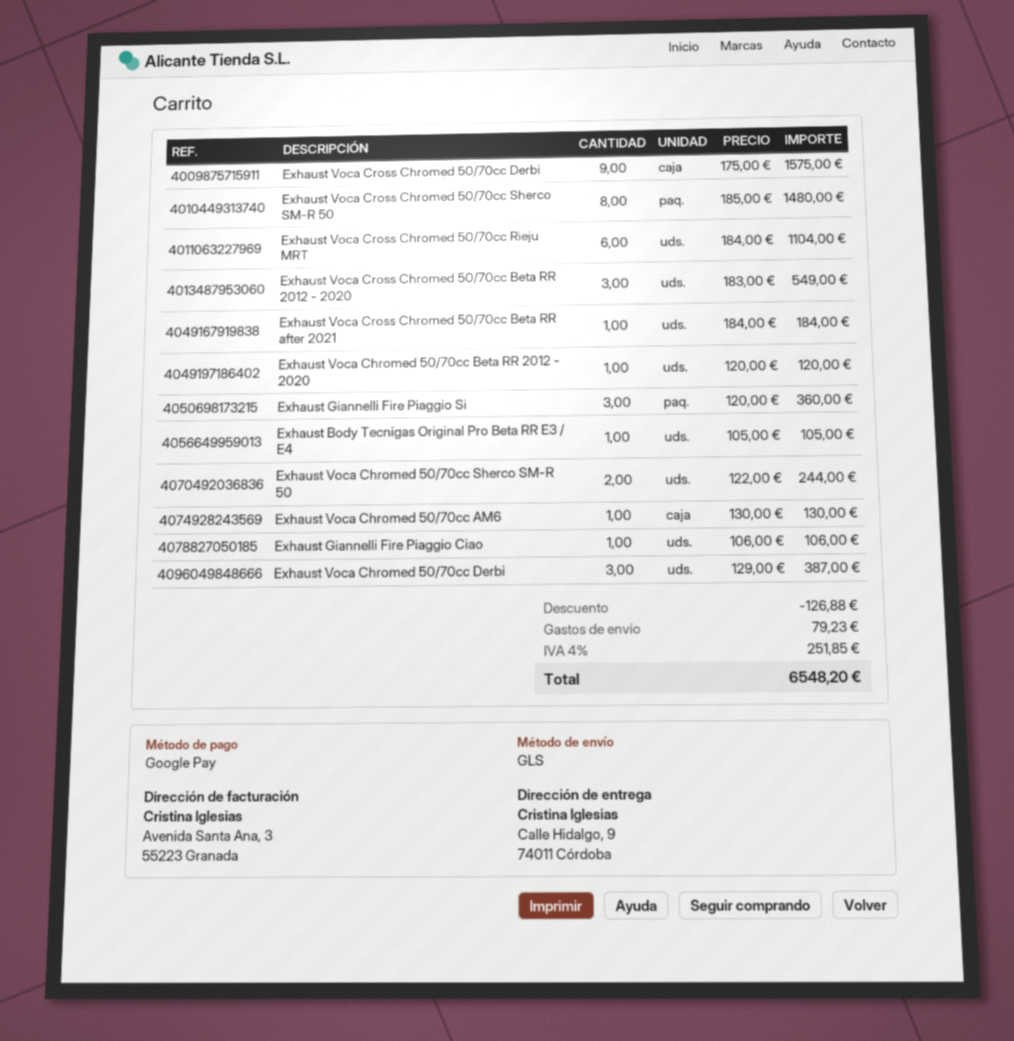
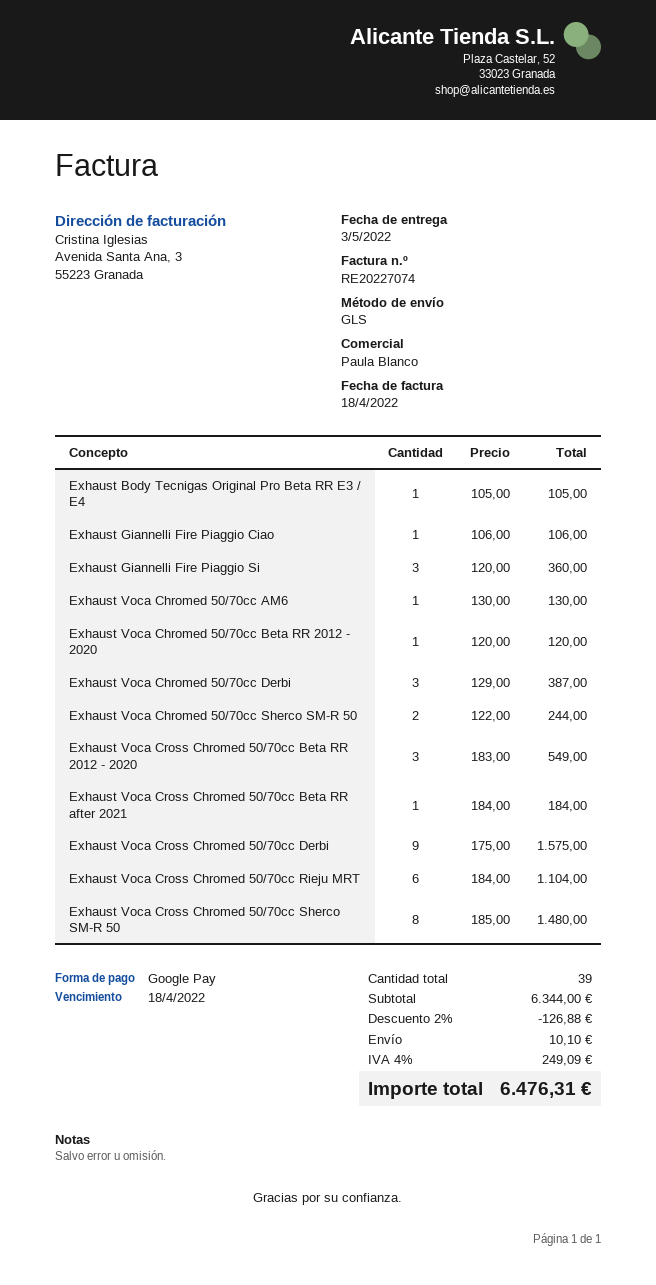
shipping: 79.23 -> 10.10
tax: 4% = 251.85 -> 4% = 249.09
total: 6548.20 -> 6476.31

